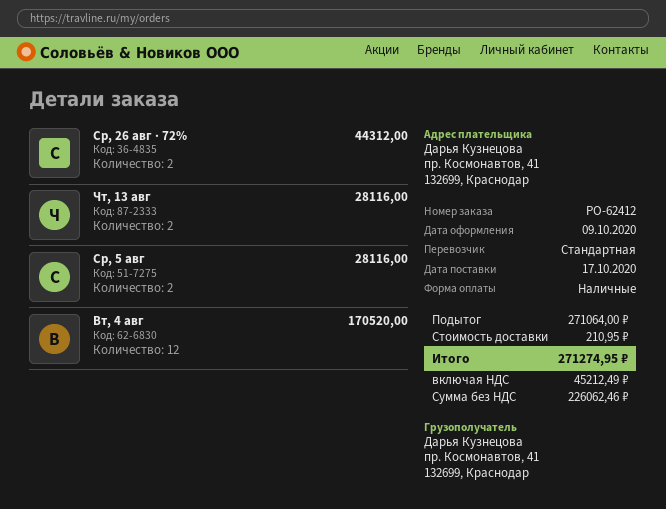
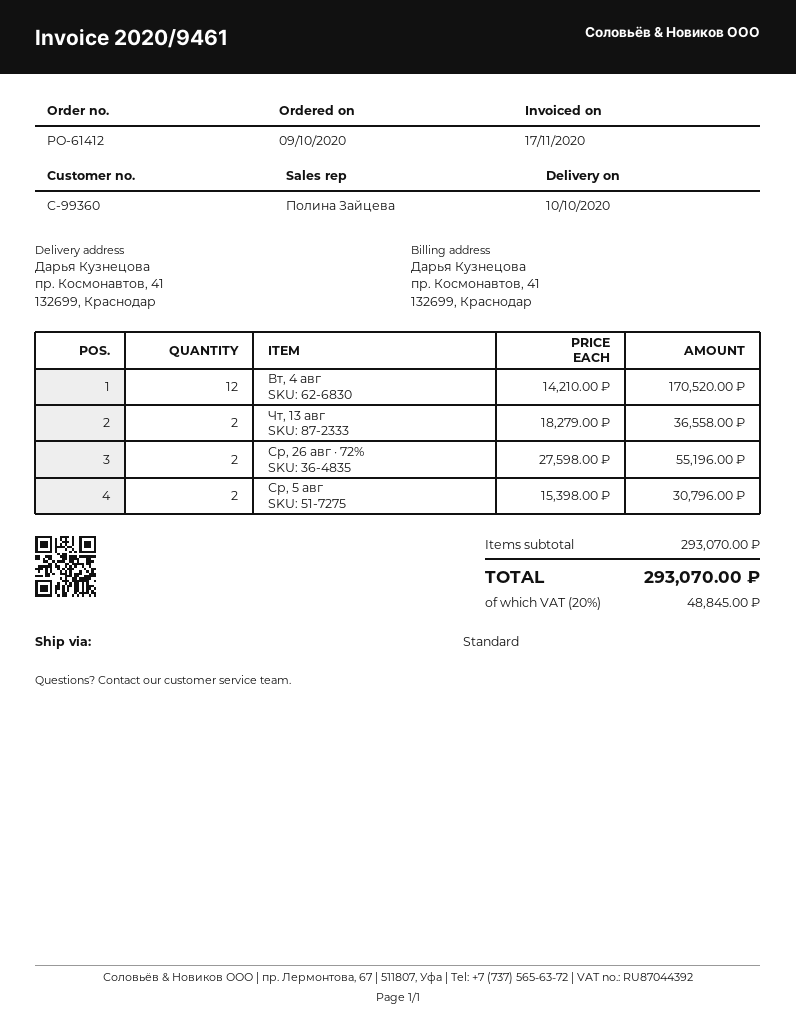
order number: PO-62412 -> PO-61412
delivery date: 2020-10-17 -> 2020-10-10
Ср, 26 авг · 72%: 2 for 44312.00 -> 2 for 55196.00
Чт, 13 авг: 2 for 28116.00 -> 2 for 36558.00
Ср, 5 авг: 2 for 28116.00 -> 2 for 30796.00
subtotal: 271064.00 -> 293070.00
shipping: 210.95 -> none
tax: 45212.49 -> 48845.00
total: 271274.95 -> 293070.00

